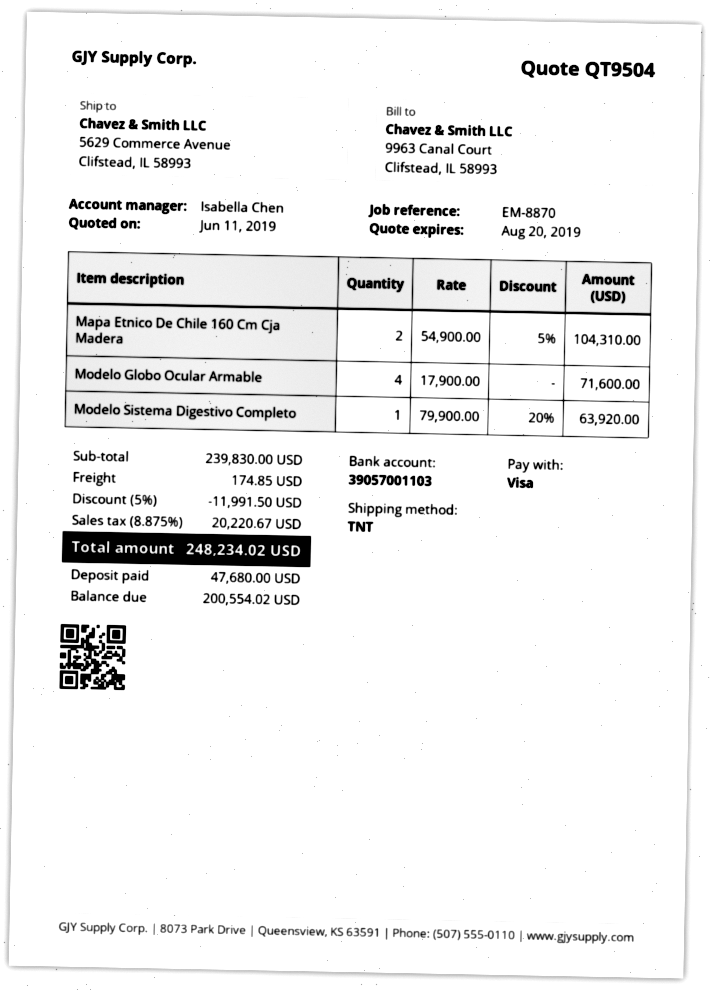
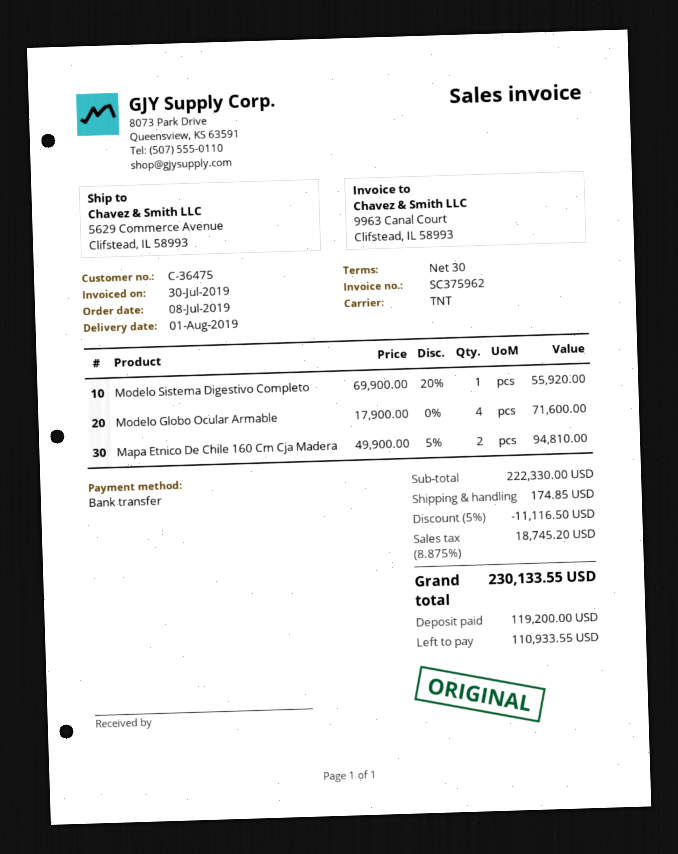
payment method: Visa -> bank transfer
Mapa Etnico De Chile 160 Cm Cja Madera: 2 x 54900.00 - 5% = 104310.00 -> 2 x 49900.00 - 5% = 94810.00
Modelo Sistema Digestivo Completo: 1 x 79900.00 - 20% = 63920.00 -> 1 x 69900.00 - 20% = 55920.00
subtotal: 239830.00 -> 222330.00
discount: 5% = 11991.50 -> 5% = 11116.50
tax: 8.875% = 20220.67 -> 8.875% = 18745.20
total: 248234.02 -> 230133.55
deposit: 47680.00 -> 119200.00
balance: 200554.02 -> 110933.55

